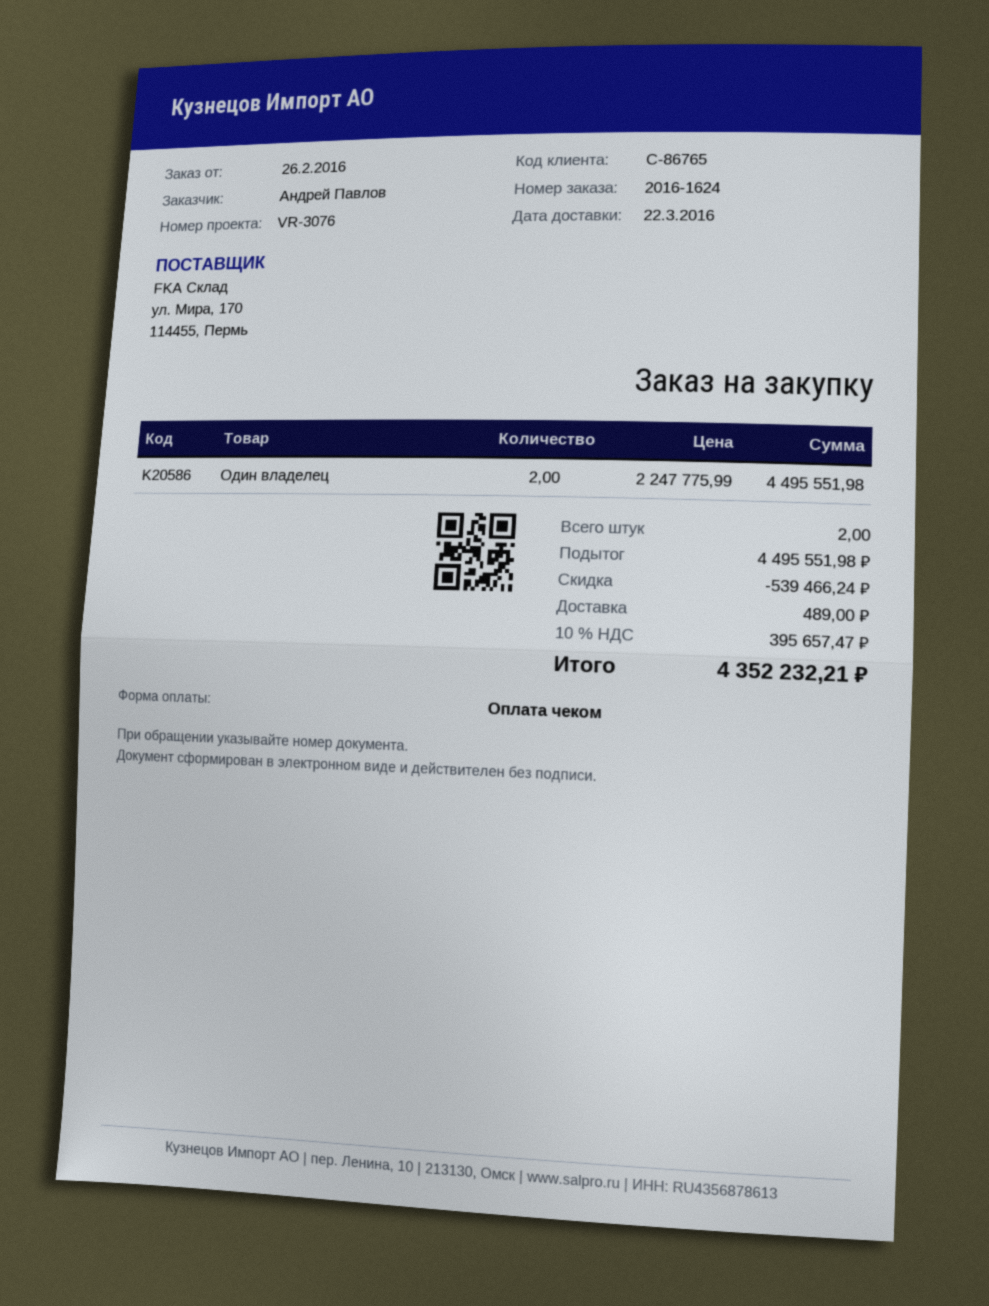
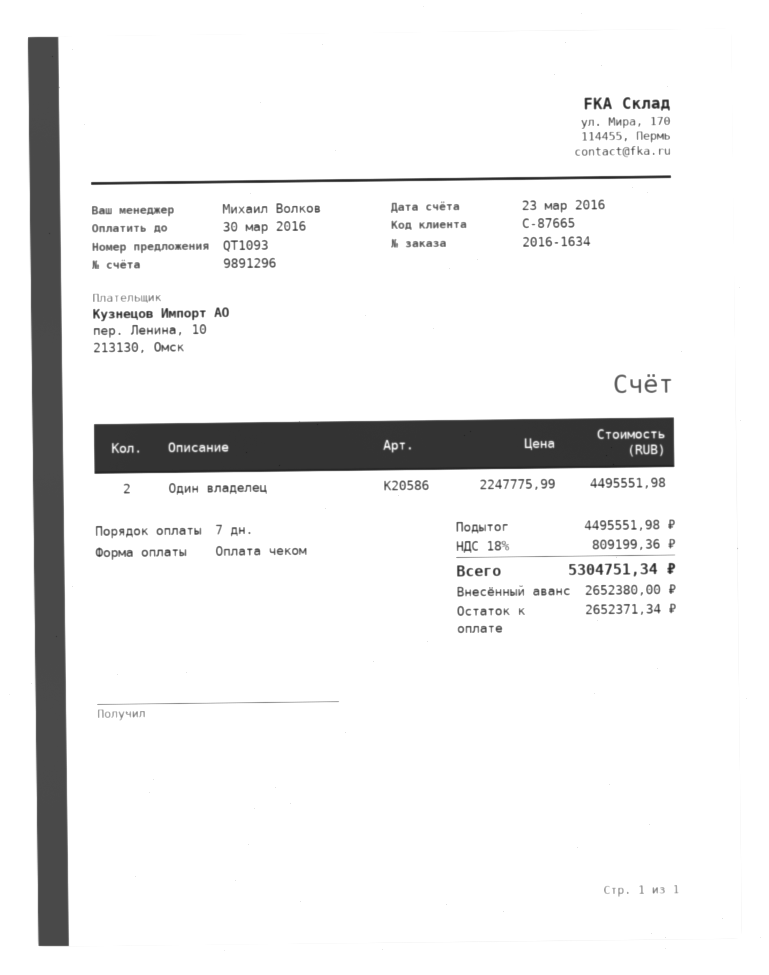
order number: 2016-1624 -> 2016-1634
customer number: C-86765 -> C-87665
discount: 539466.24 -> none
shipping: 489.00 -> none
tax: 10% = 395657.47 -> 18% = 809199.36
total: 4352232.21 -> 5304751.34

